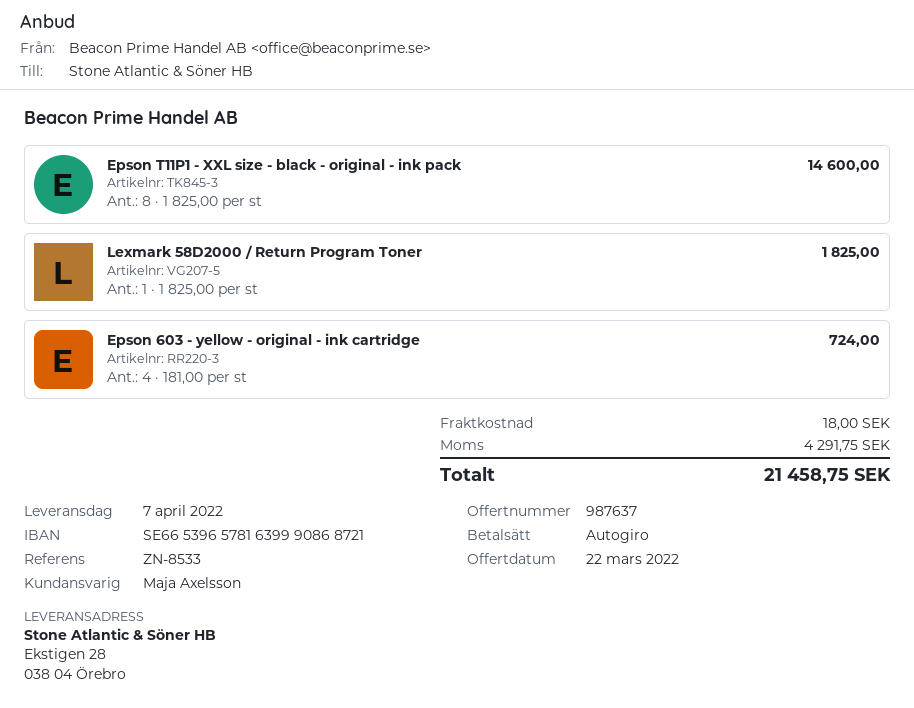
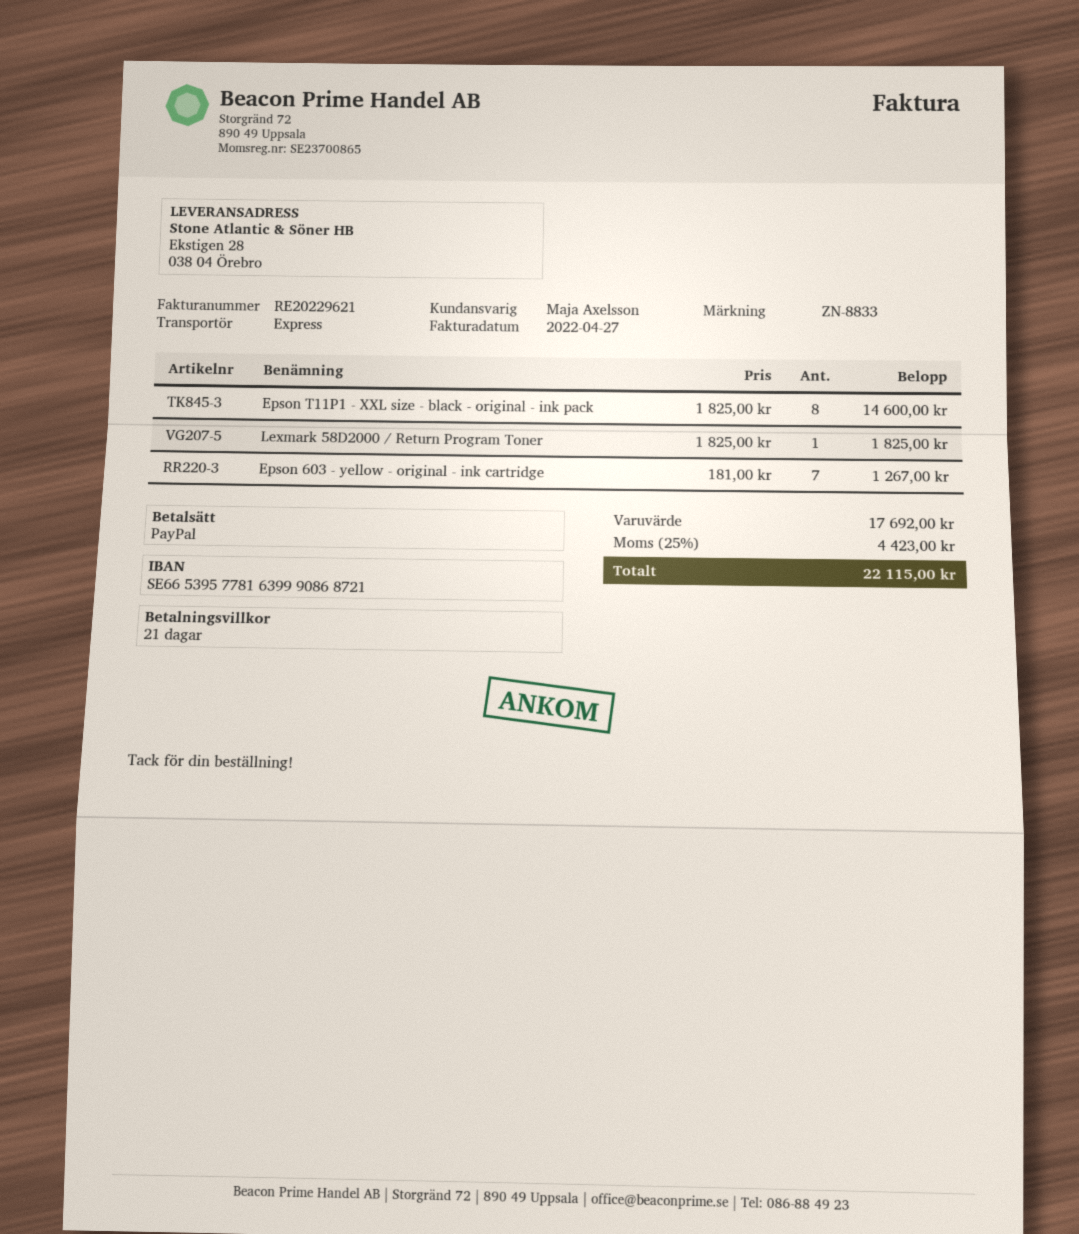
reference: ZN-8533 -> ZN-8833
payment method: direct debit -> PayPal
bank account: SE6653965781639990868721 -> SE6653957781639990868721
Epson 603 - yellow - original - ink cartridge: 4 x 181.00 = 724.00 -> 7 x 181.00 = 1267.00
shipping: 18.00 -> none
tax: 4291.75 -> 4423.00
total: 21458.75 -> 22115.00

